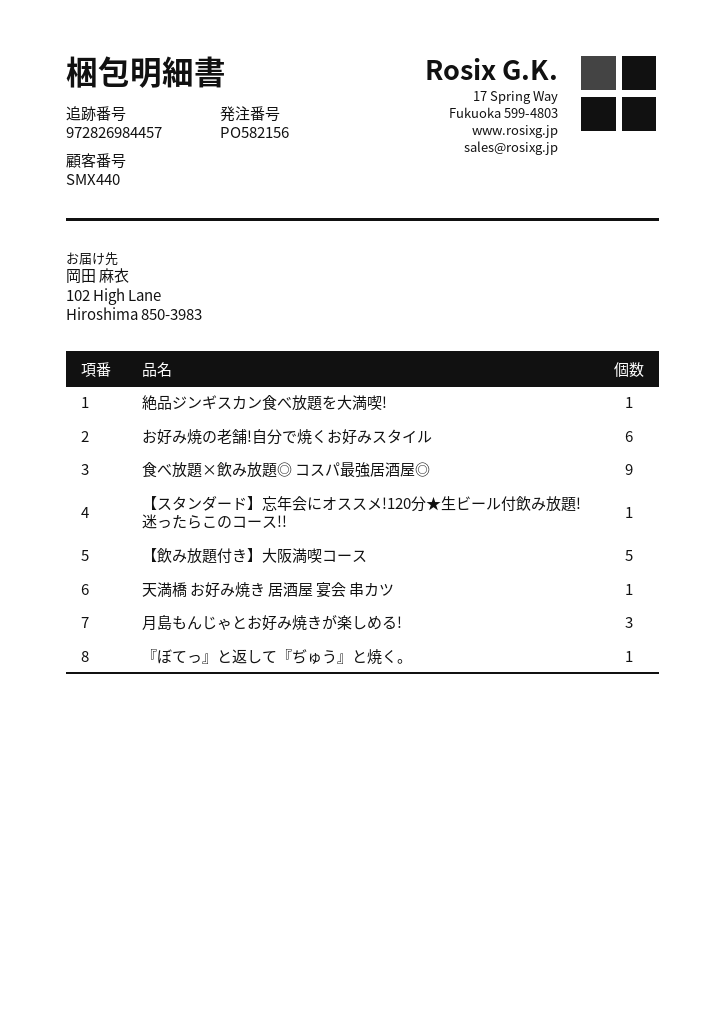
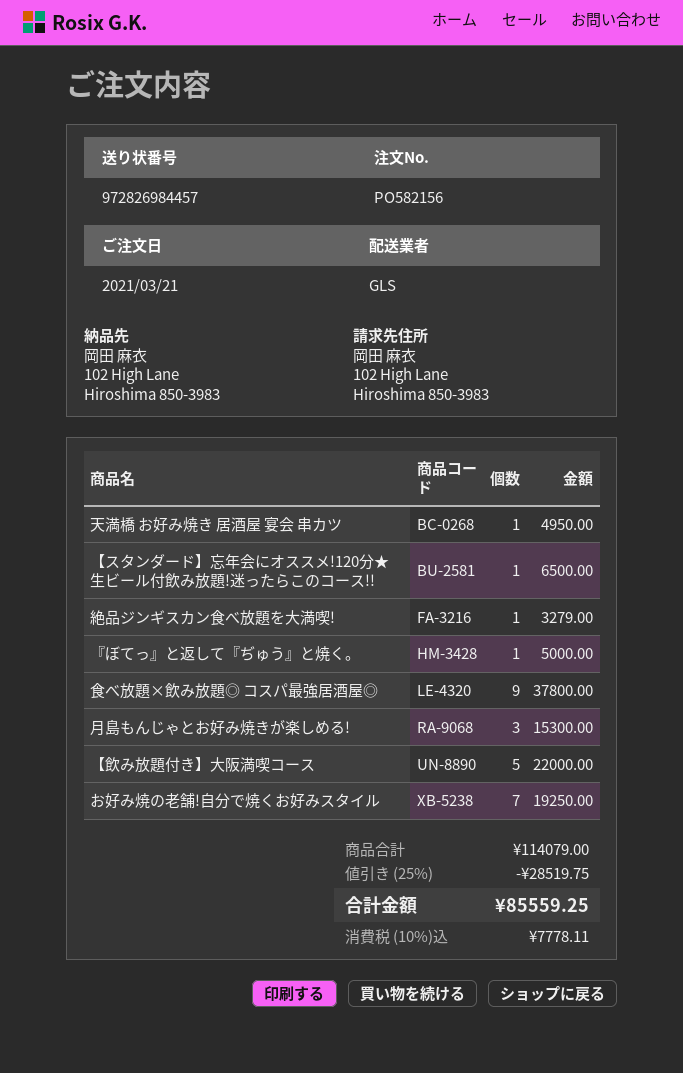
お好み焼の老舗!自分で焼くお好みスタイル: 6 -> 7

